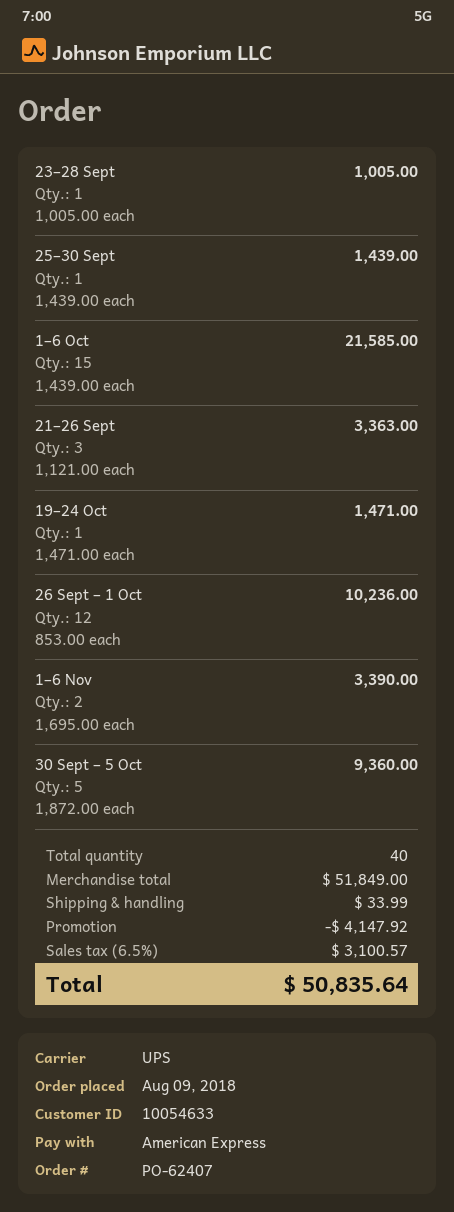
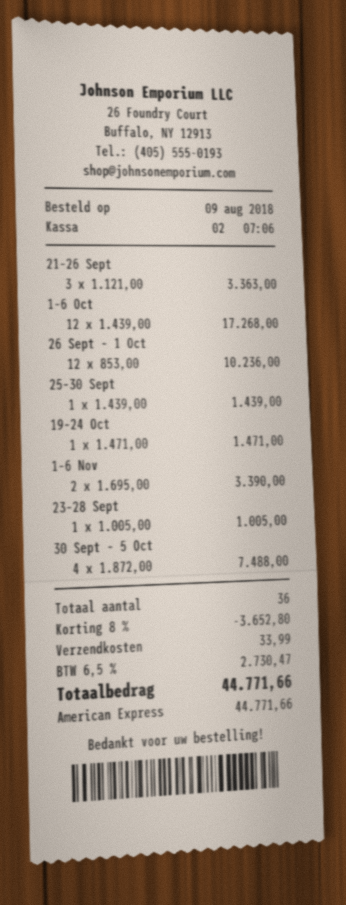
1–6 Oct: 15 x 1439.00 = 21585.00 -> 12 x 1439.00 = 17268.00
30 Sept – 5 Oct: 5 x 1872.00 = 9360.00 -> 4 x 1872.00 = 7488.00
total quantity: 40 -> 36
discount: 4147.92 -> 3652.80
tax: 6.5% = 3100.57 -> 6.5% = 2730.47
total: 50835.64 -> 44771.66

